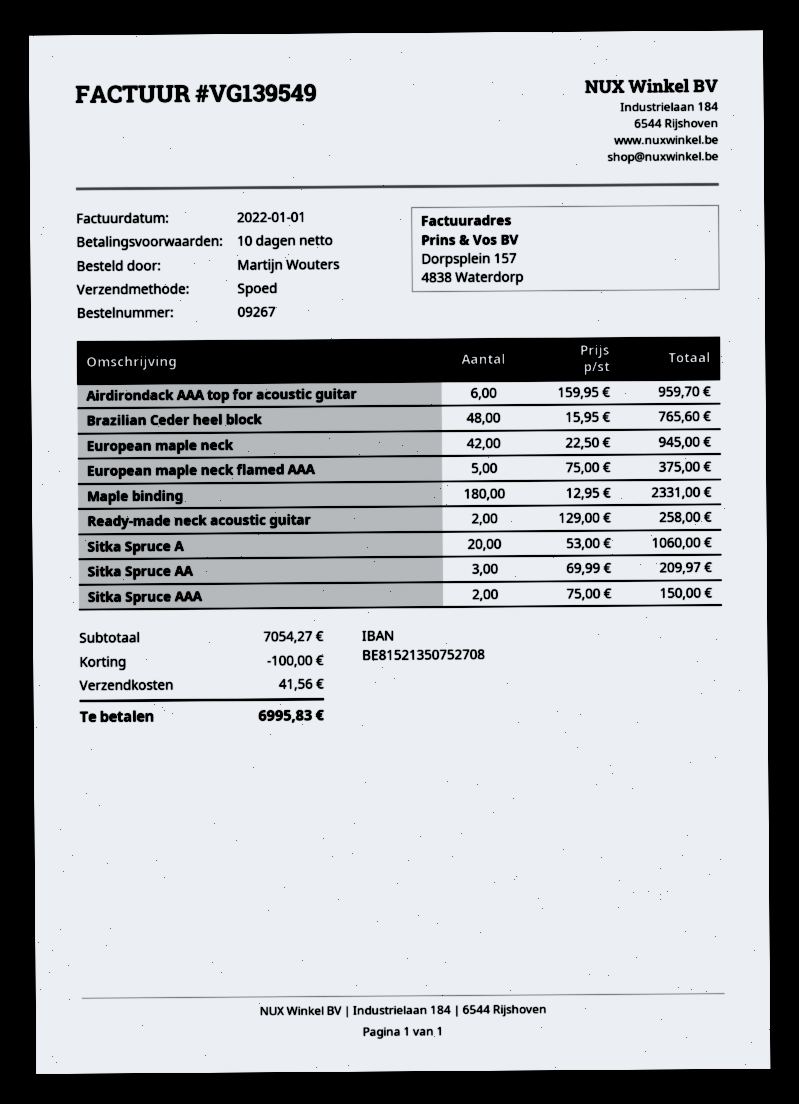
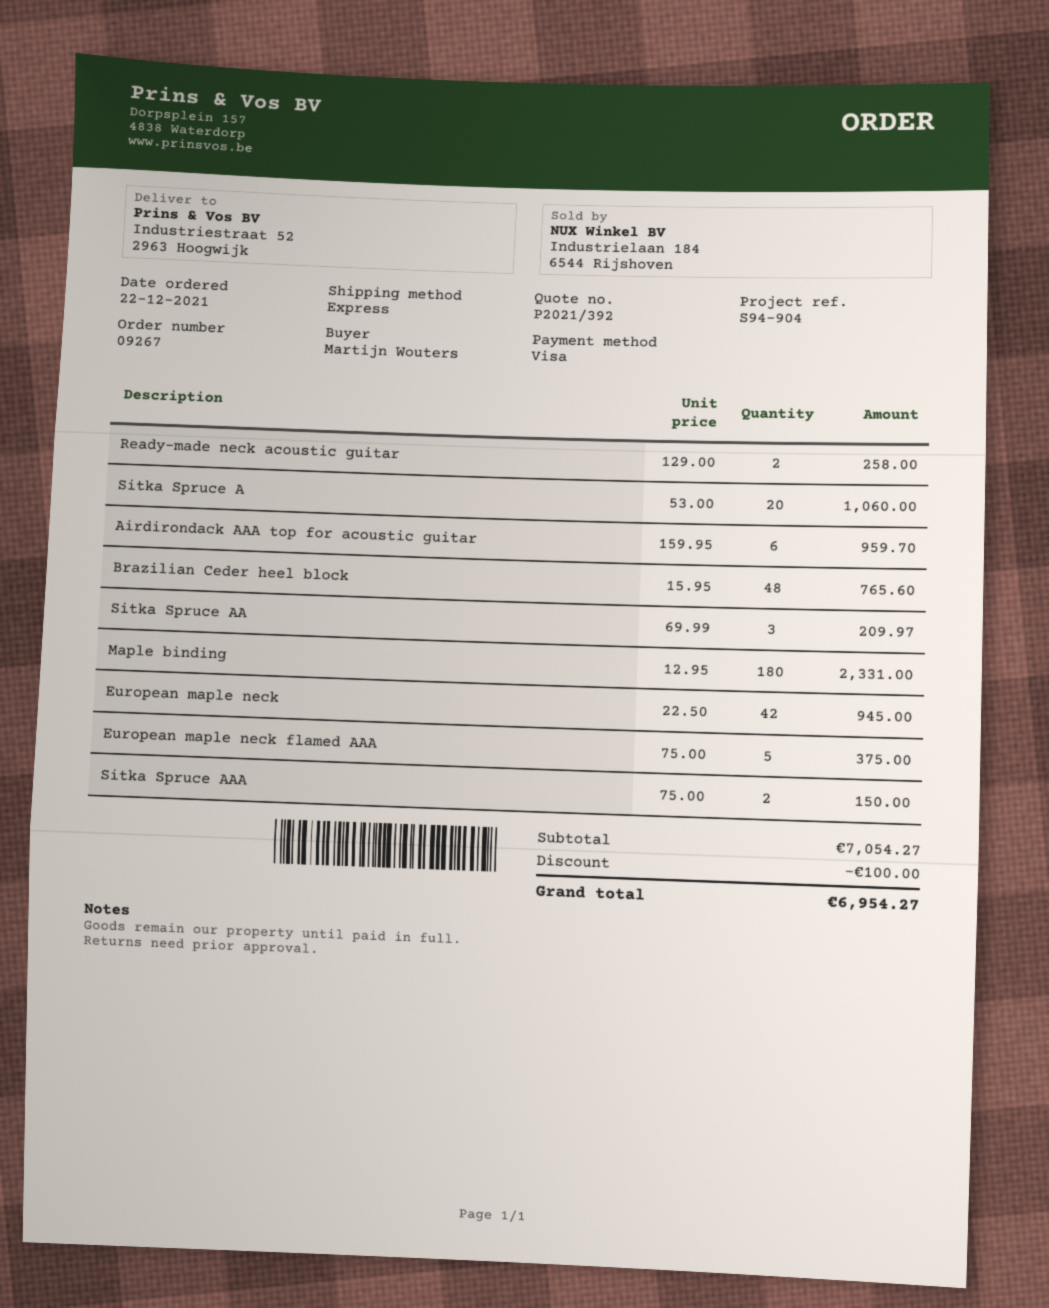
shipping: 41.56 -> none
total: 6995.83 -> 6954.27

